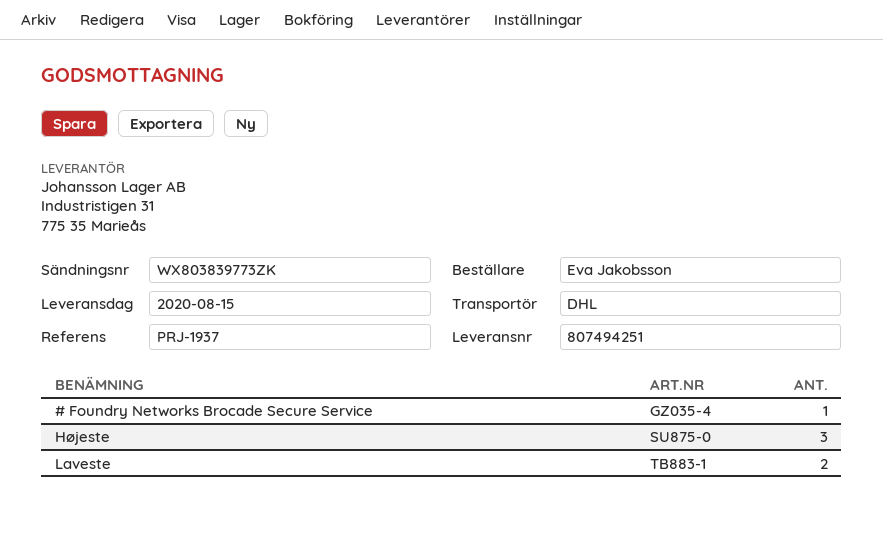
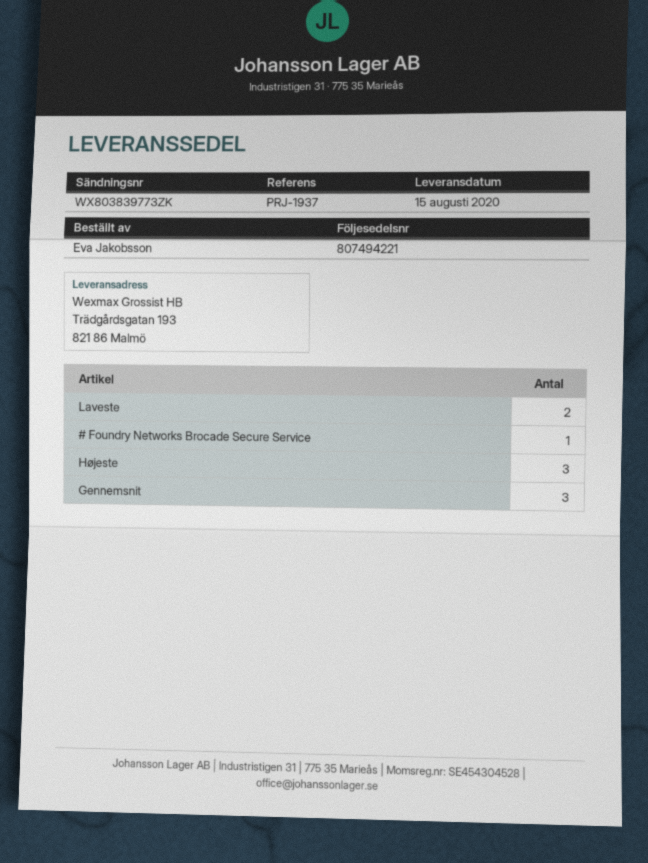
delivery note number: 807494251 -> 807494221
Gennemsnit: none -> 3

